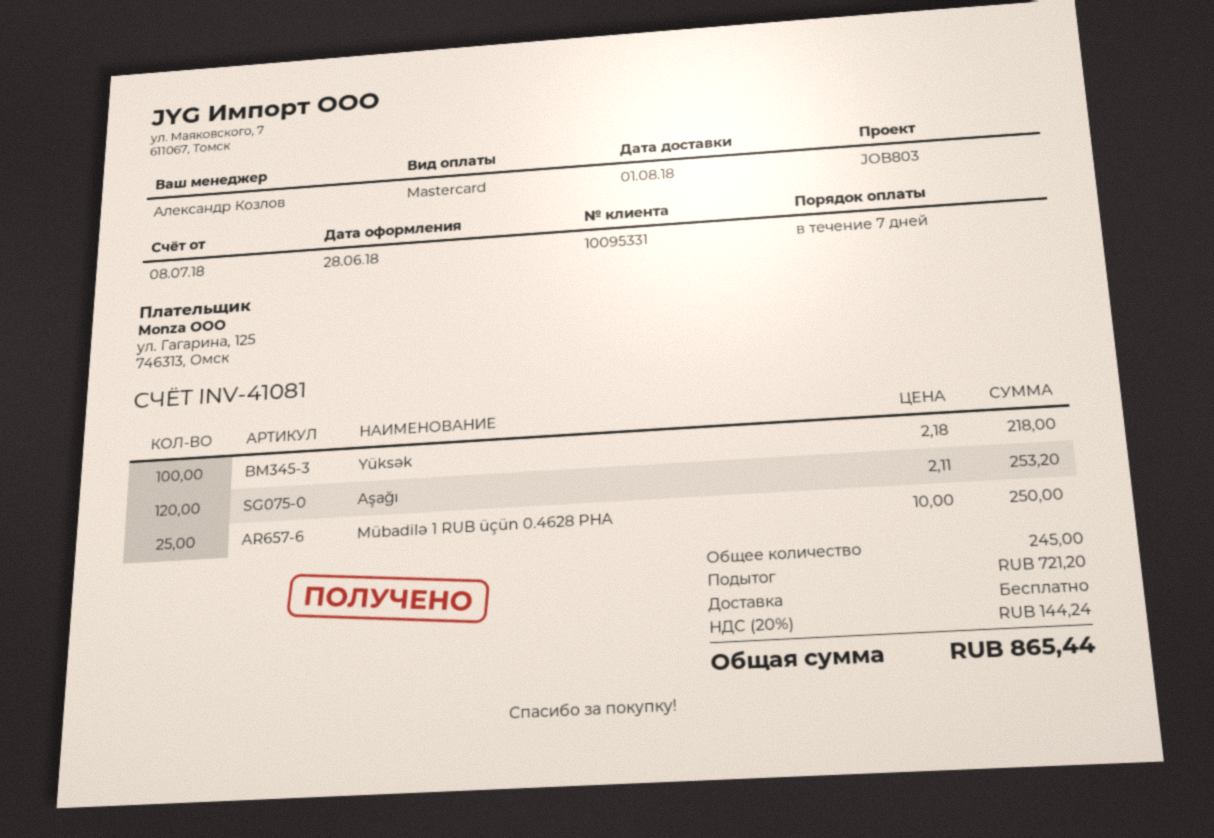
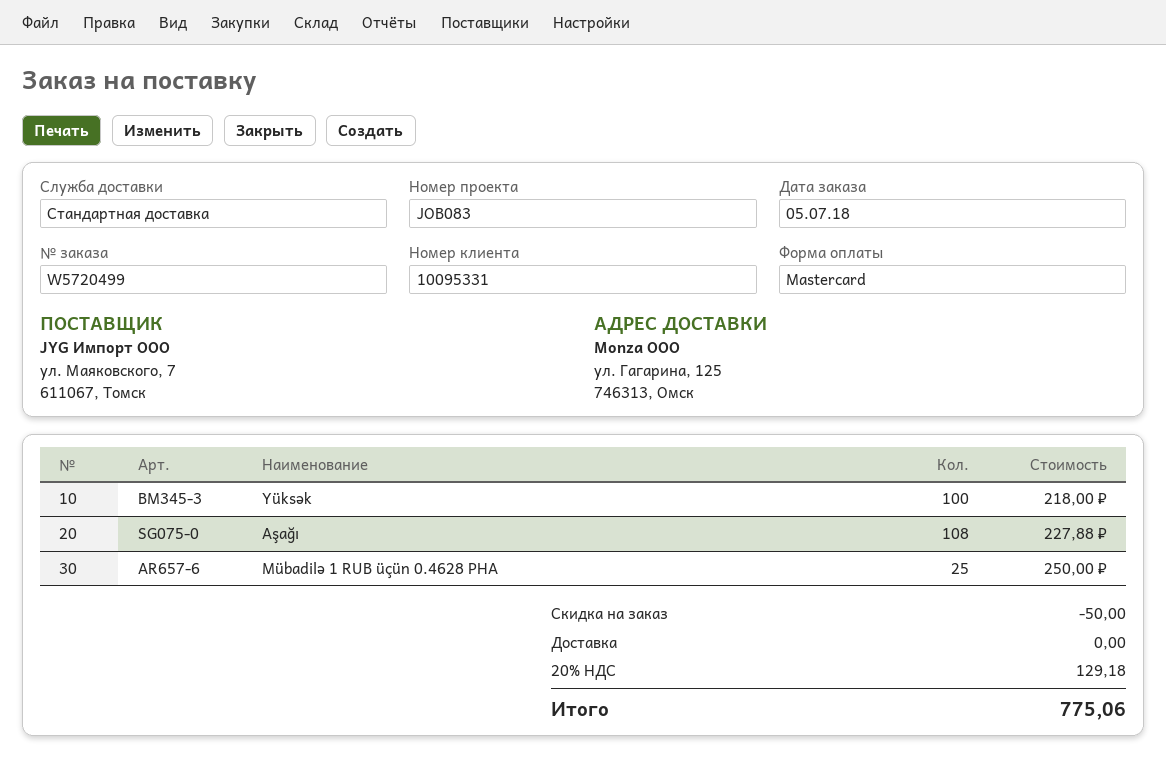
order date: 2018-06-28 -> 2018-07-05
reference: JOB803 -> JOB083
Aşağı: 120 for 253.20 -> 108 for 227.88
discount: none -> 50.00
tax: 20% = 144.24 -> 20% = 129.18
total: 865.44 -> 775.06

